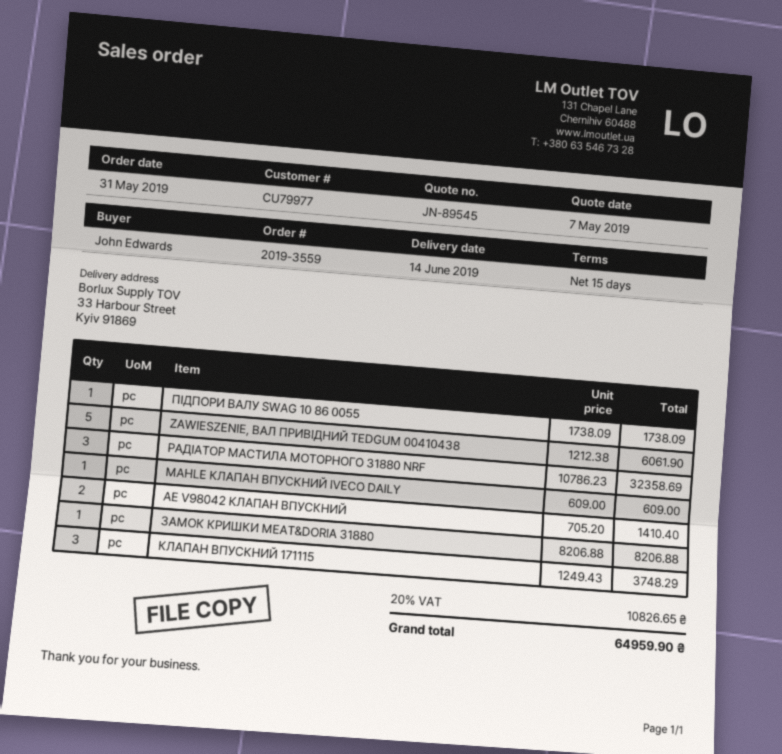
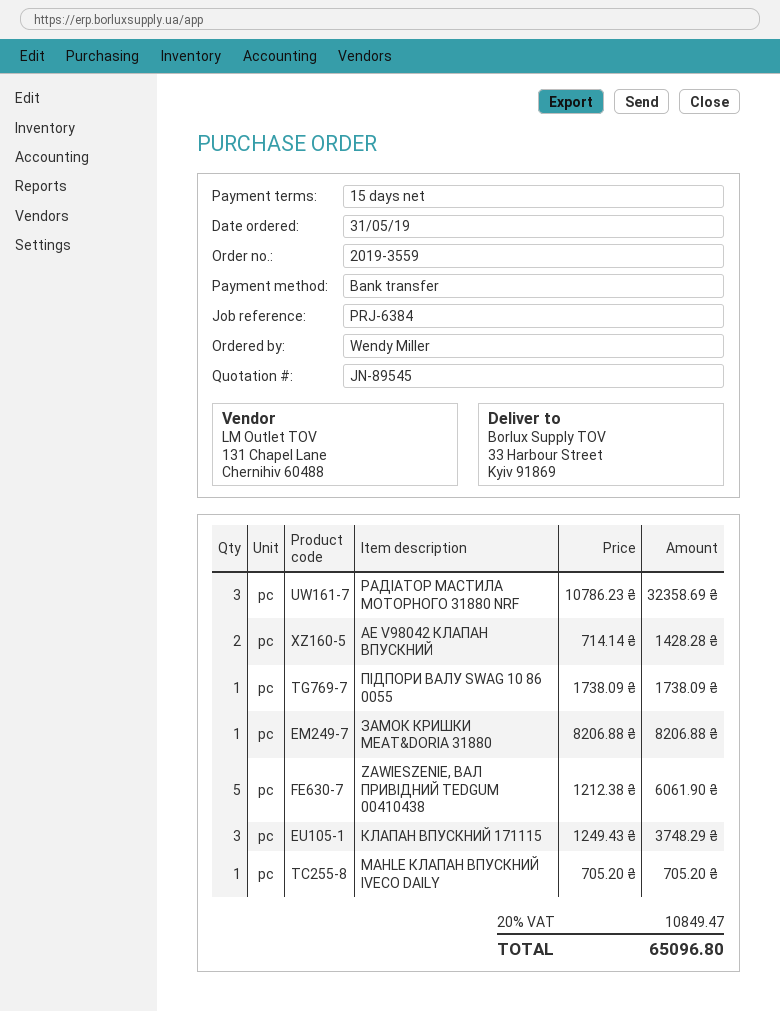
ordered by: John Edwards -> Wendy Miller
MAHLE КЛАПАН ВПУСКНИЙ IVECO DAILY: 1 x 609.00 = 609.00 -> 1 x 705.20 = 705.20
AE V98042 КЛАПАН ВПУСКНИЙ: 2 x 705.20 = 1410.40 -> 2 x 714.14 = 1428.28
tax: 20% = 10826.65 -> 20% = 10849.47
total: 64959.90 -> 65096.80

